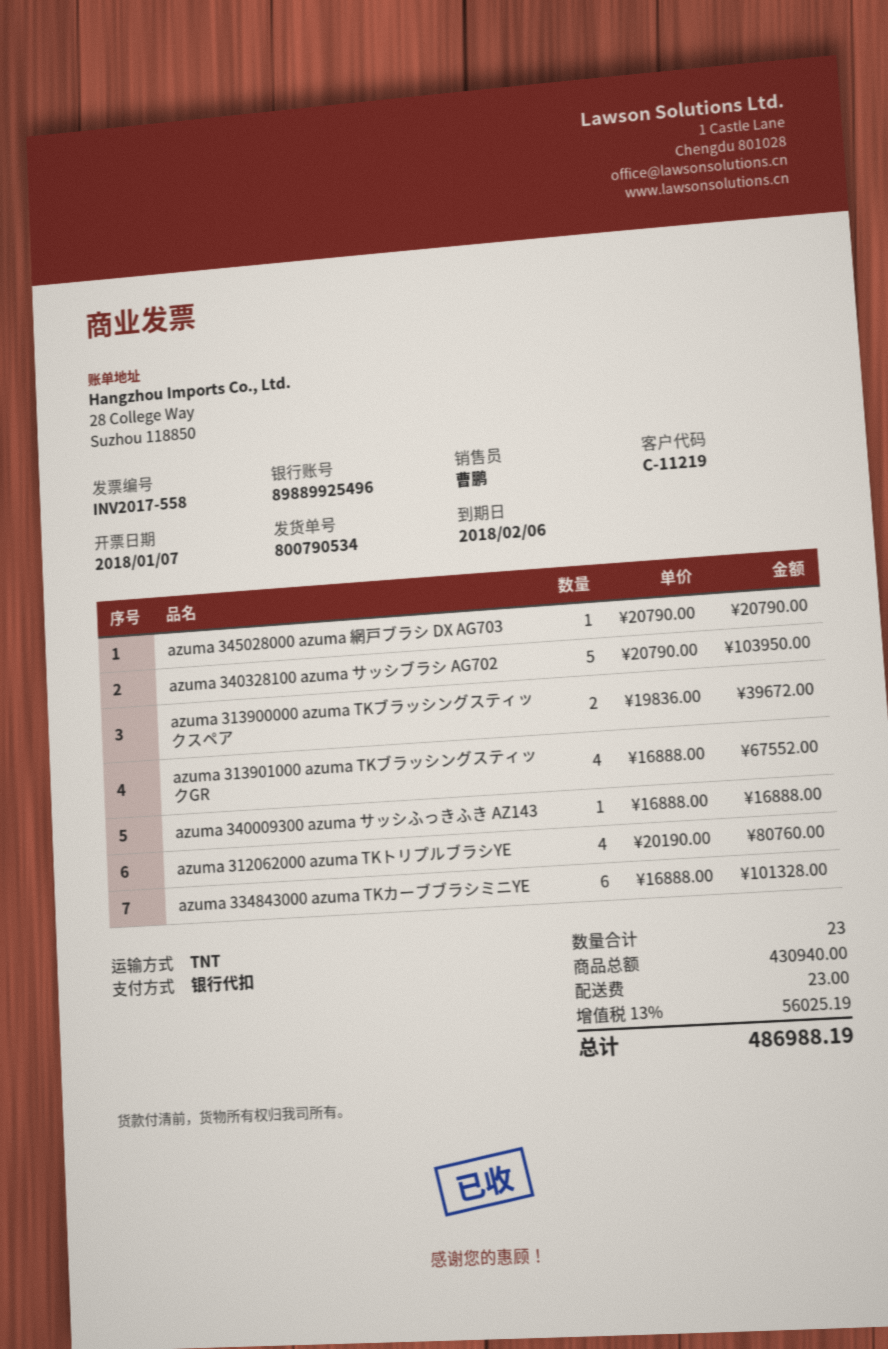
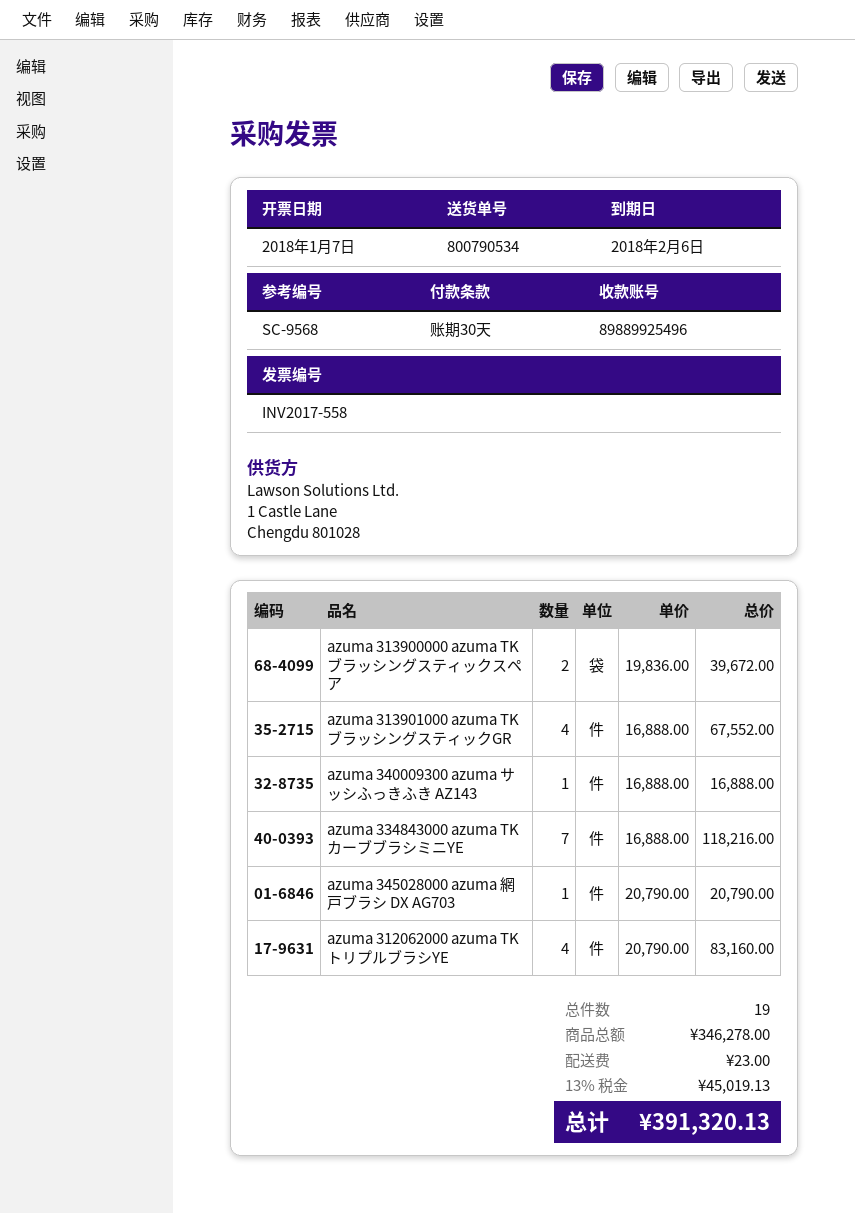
azuma 340328100 azuma サッシブラシ AG702: 5 x 20790.00 = 103950.00 -> none
azuma 312062000 azuma TKトリプルブラシYE: 4 x 20190.00 = 80760.00 -> 4 x 20790.00 = 83160.00
azuma 334843000 azuma TKカーブブラシミニYE: 6 x 16888.00 = 101328.00 -> 7 x 16888.00 = 118216.00
total quantity: 23 -> 19
subtotal: 430940.00 -> 346278.00
tax: 13% = 56025.19 -> 13% = 45019.13
total: 486988.19 -> 391320.13

